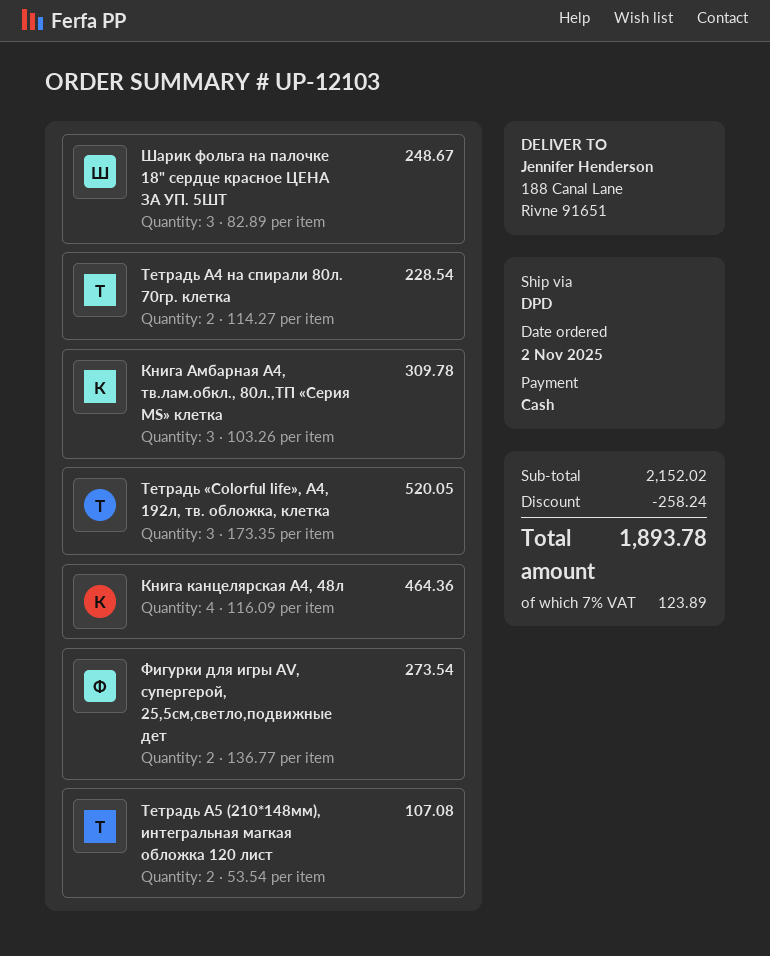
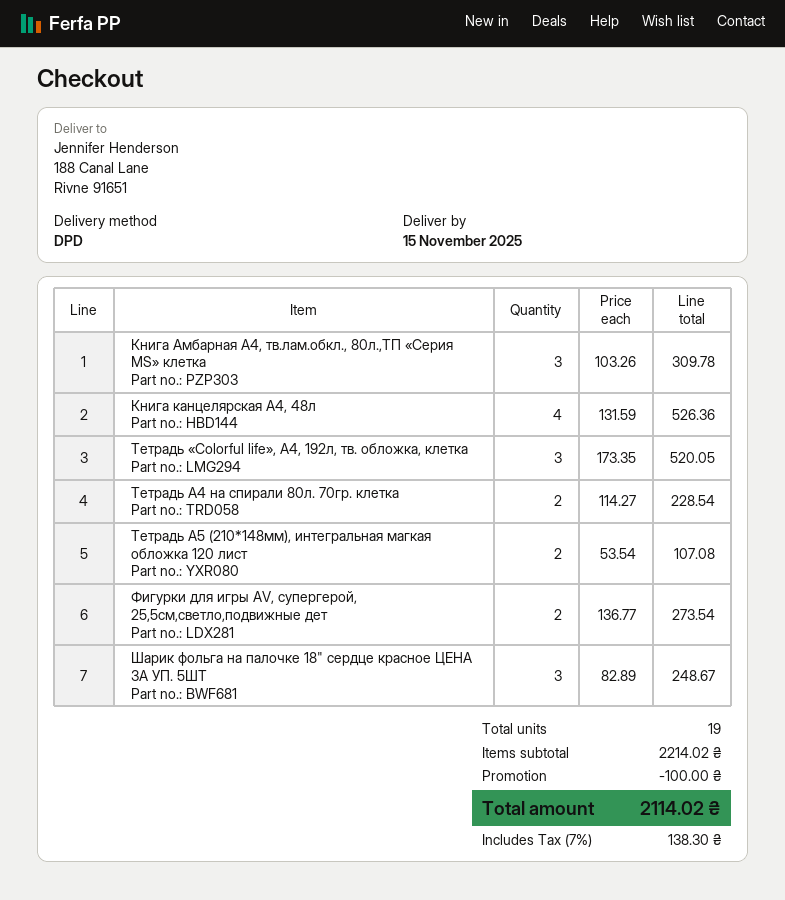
Книга канцелярская А4, 48л: 4 x 116.09 = 464.36 -> 4 x 131.59 = 526.36
subtotal: 2152.02 -> 2214.02
discount: 258.24 -> 100.00
tax: 7% = 123.89 -> 7% = 138.30
total: 1893.78 -> 2114.02

